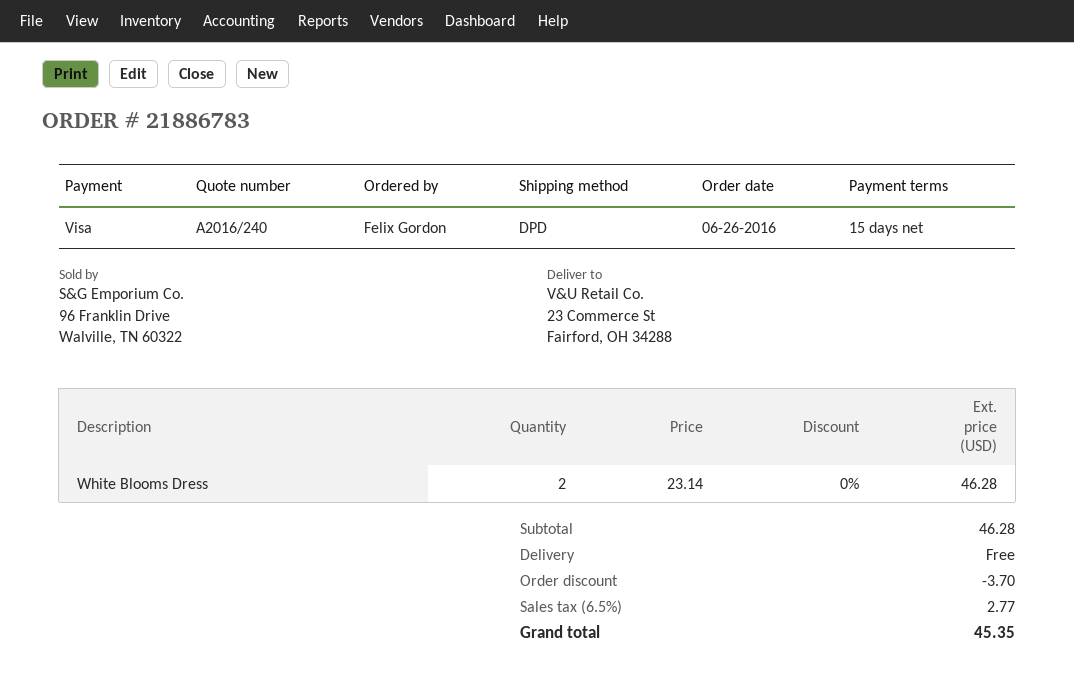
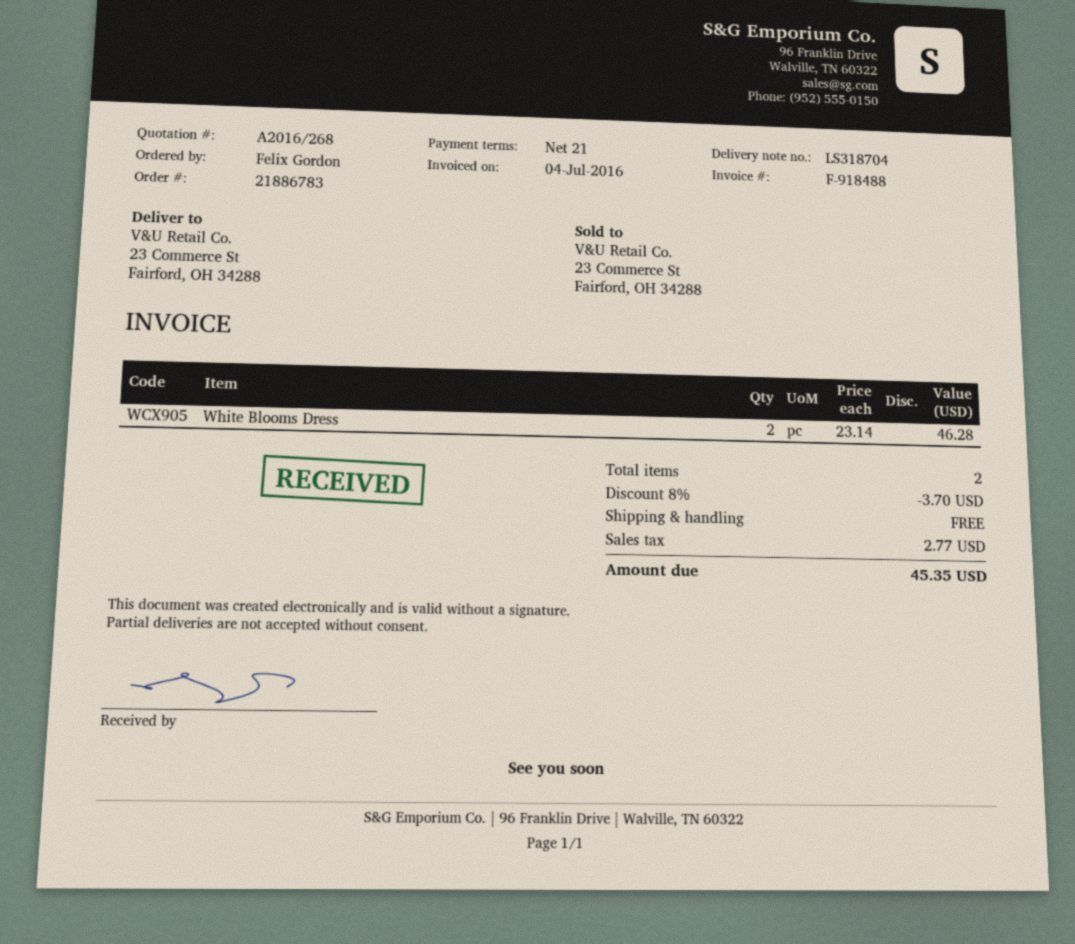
quote number: A2016/240 -> A2016/268
payment terms: 15 days -> 21 days

